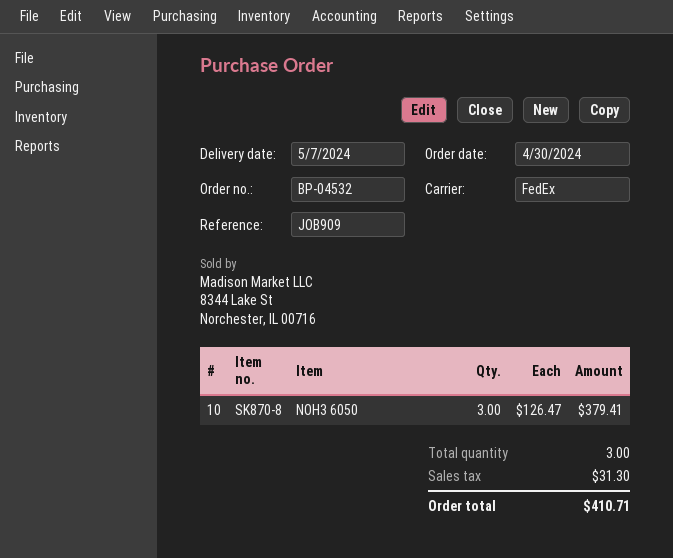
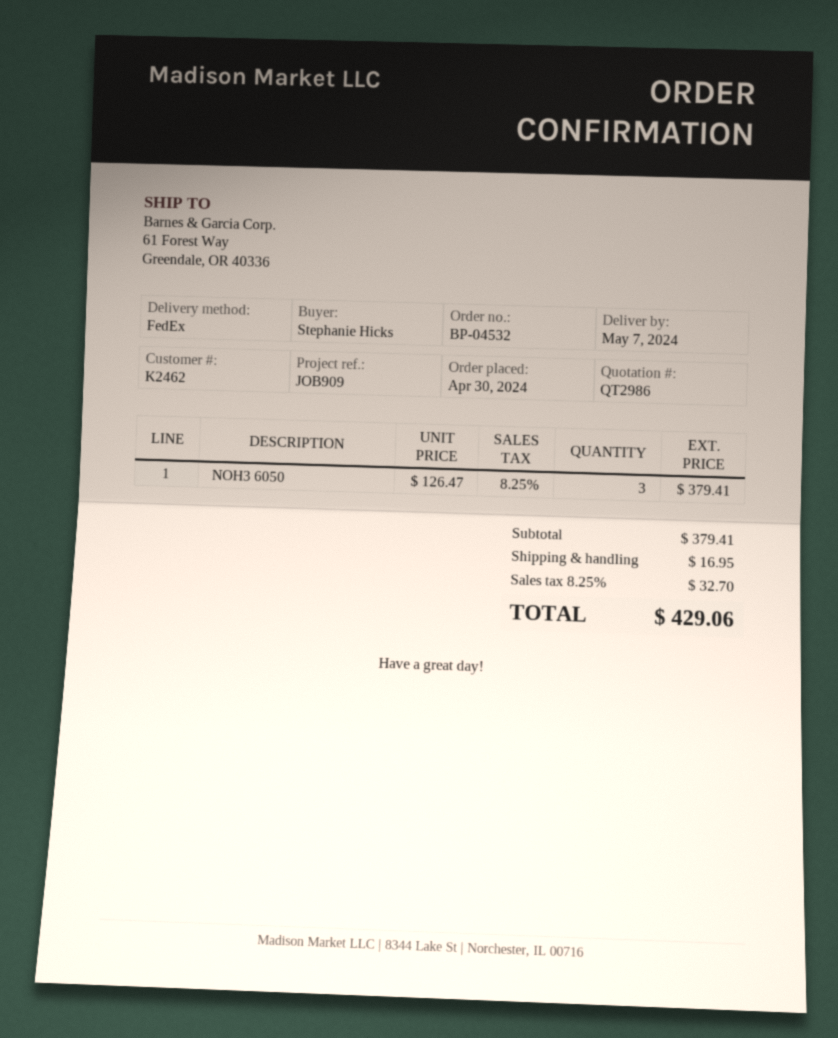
shipping: none -> 16.95
tax: 31.30 -> 32.70
total: 410.71 -> 429.06

